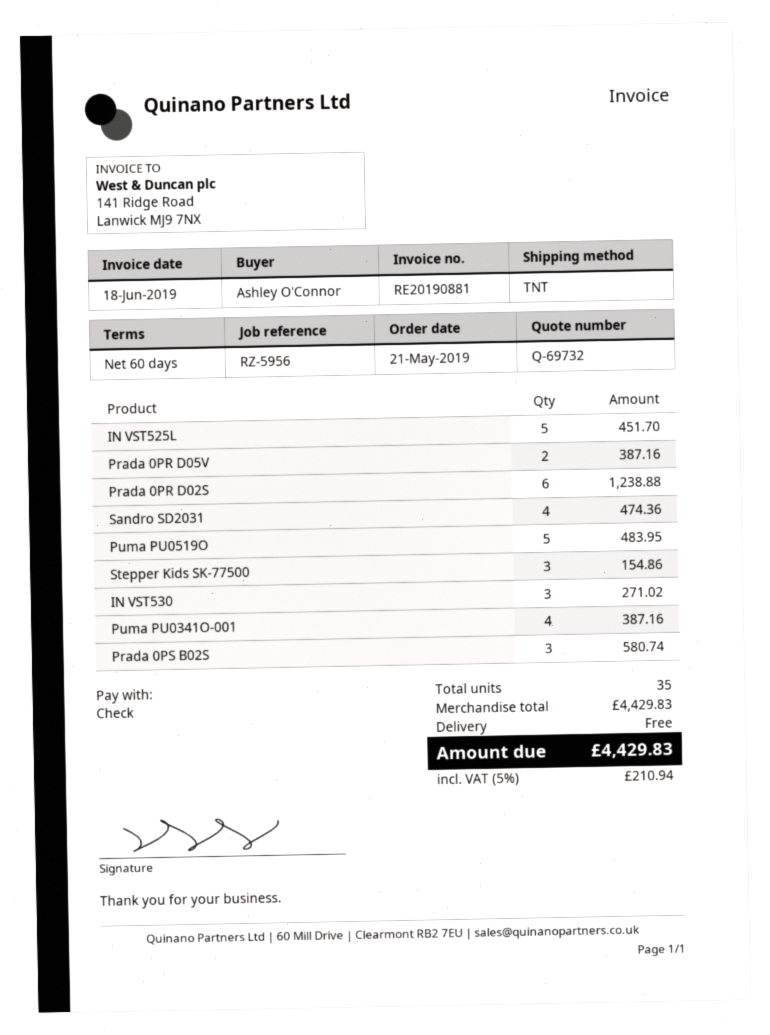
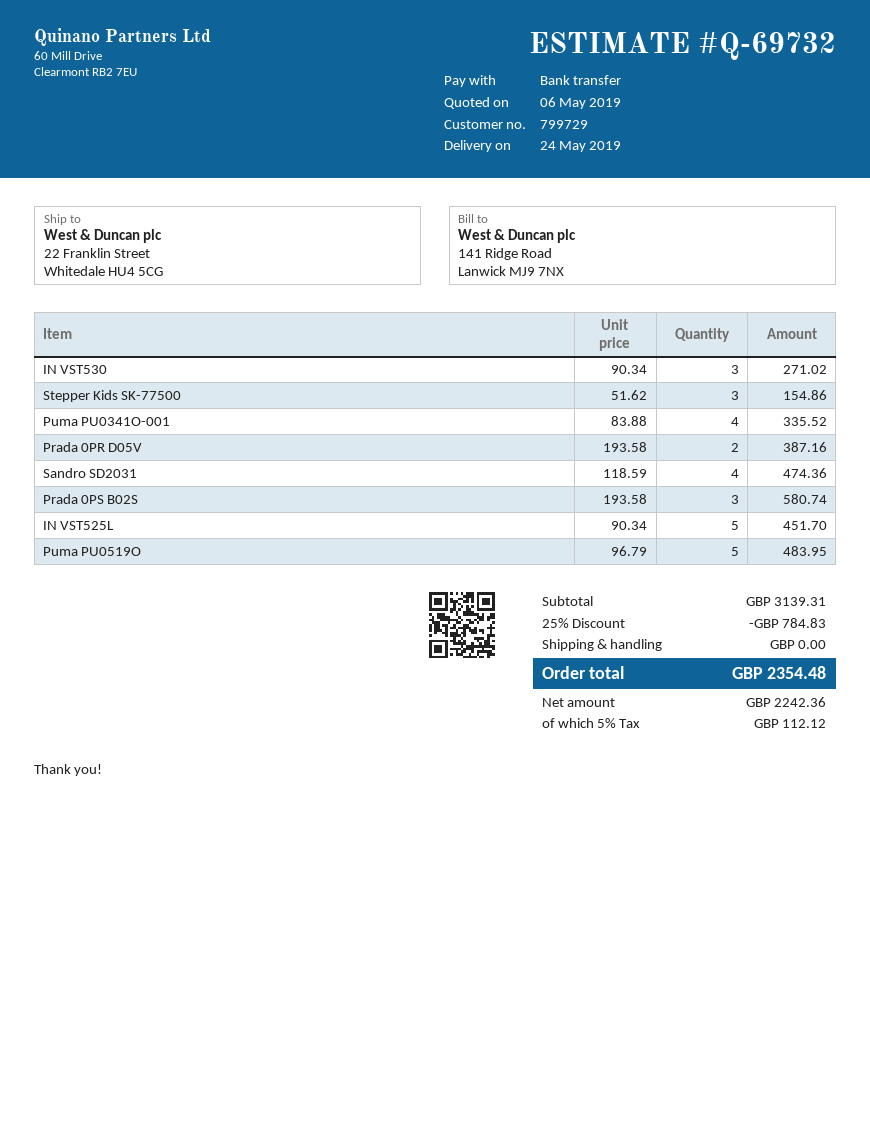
payment method: cheque -> bank transfer
Prada 0PR D02S: 6 for 1238.88 -> none
Puma PU0341O-001: 4 for 387.16 -> 4 for 335.52
subtotal: 4429.83 -> 3139.31
discount: none -> 25% = 784.83
tax: 5% = 210.94 -> 5% = 112.12
total: 4429.83 -> 2354.48

